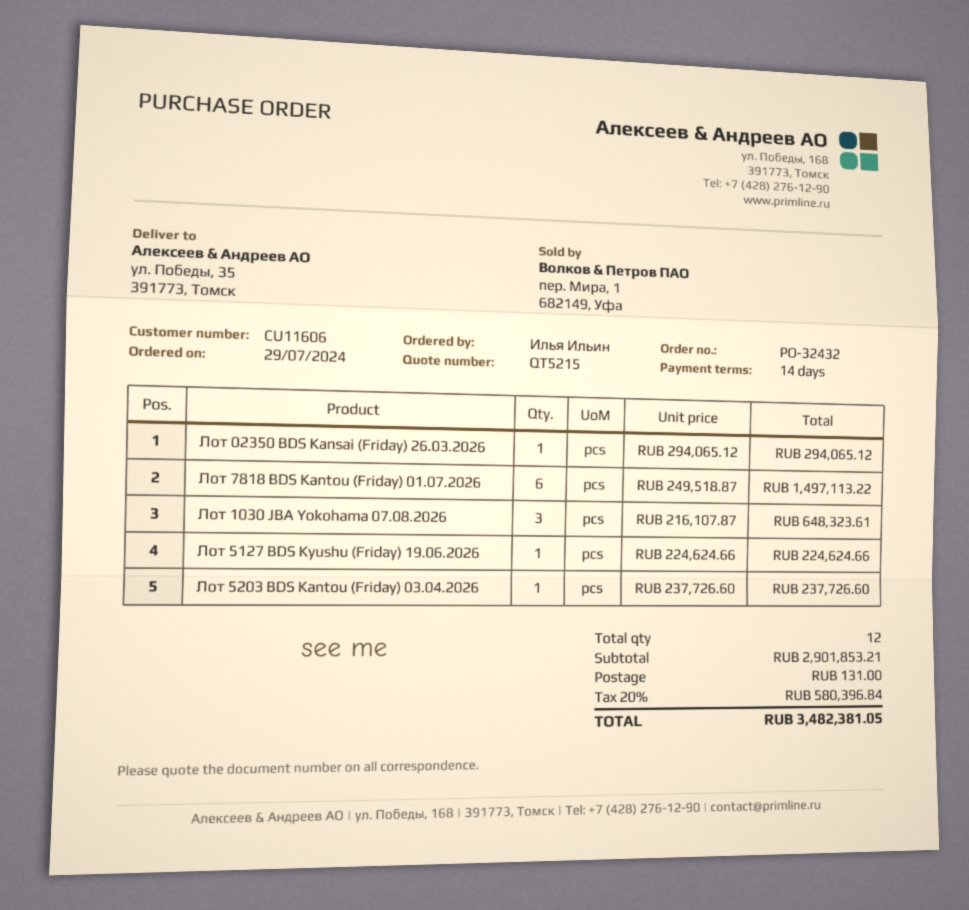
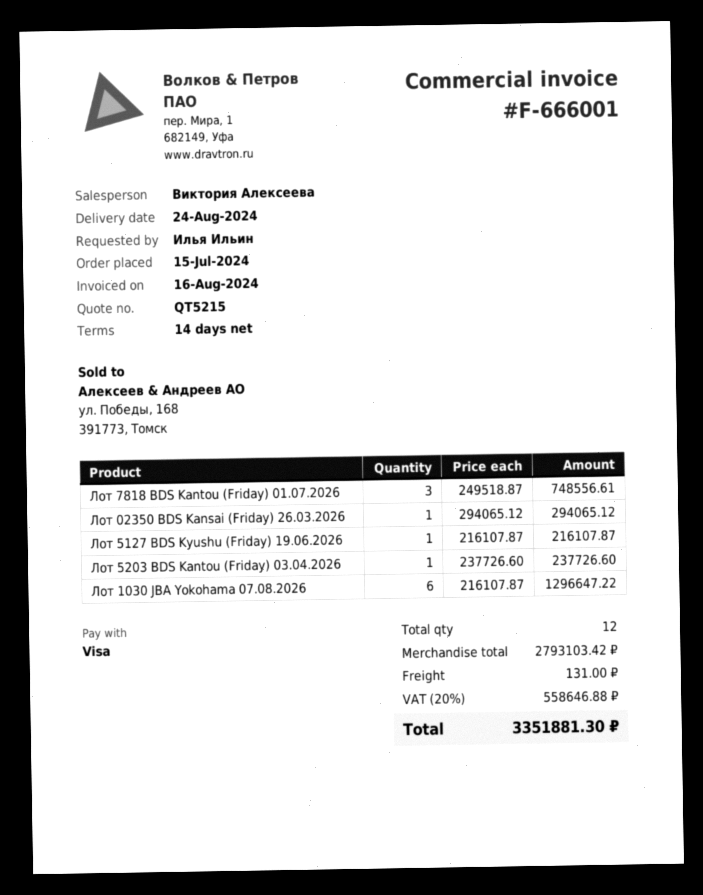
order date: 2024-07-29 -> 2024-07-15
Лот 7818 BDS Kantou (Friday) 01.07.2026: 6 x 249518.87 = 1497113.22 -> 3 x 249518.87 = 748556.61
Лот 1030 JBA Yokohama 07.08.2026: 3 x 216107.87 = 648323.61 -> 6 x 216107.87 = 1296647.22
Лот 5127 BDS Kyushu (Friday) 19.06.2026: 1 x 224624.66 = 224624.66 -> 1 x 216107.87 = 216107.87
subtotal: 2901853.21 -> 2793103.42
tax: 20% = 580396.84 -> 20% = 558646.88
total: 3482381.05 -> 3351881.30

